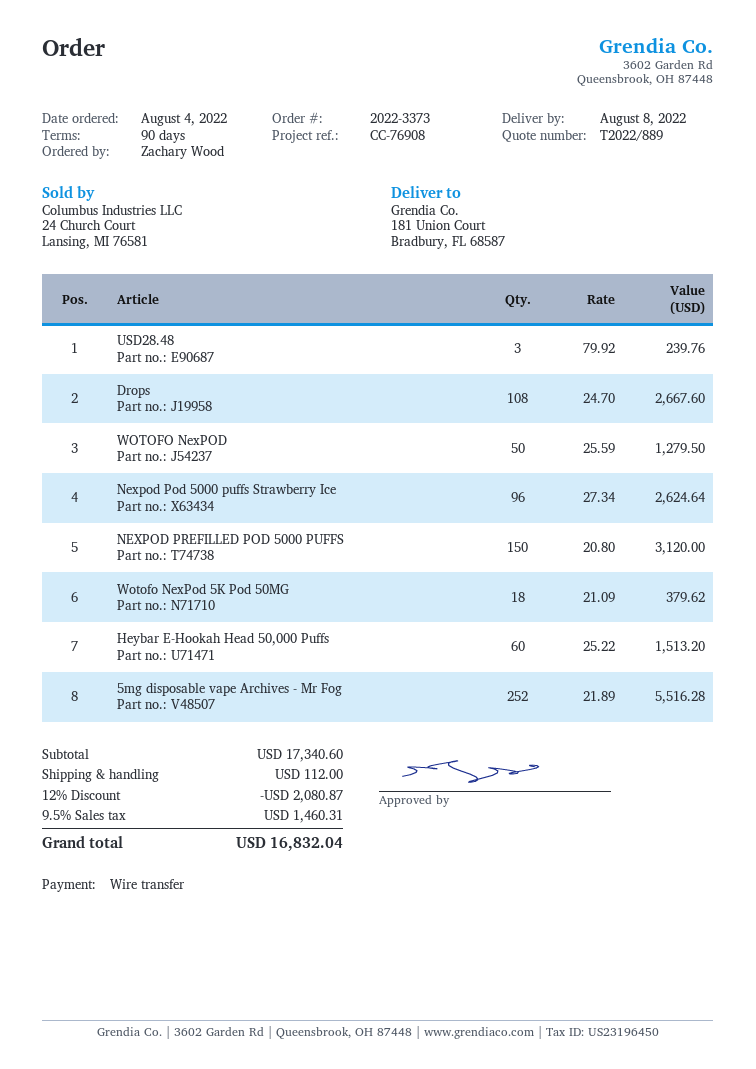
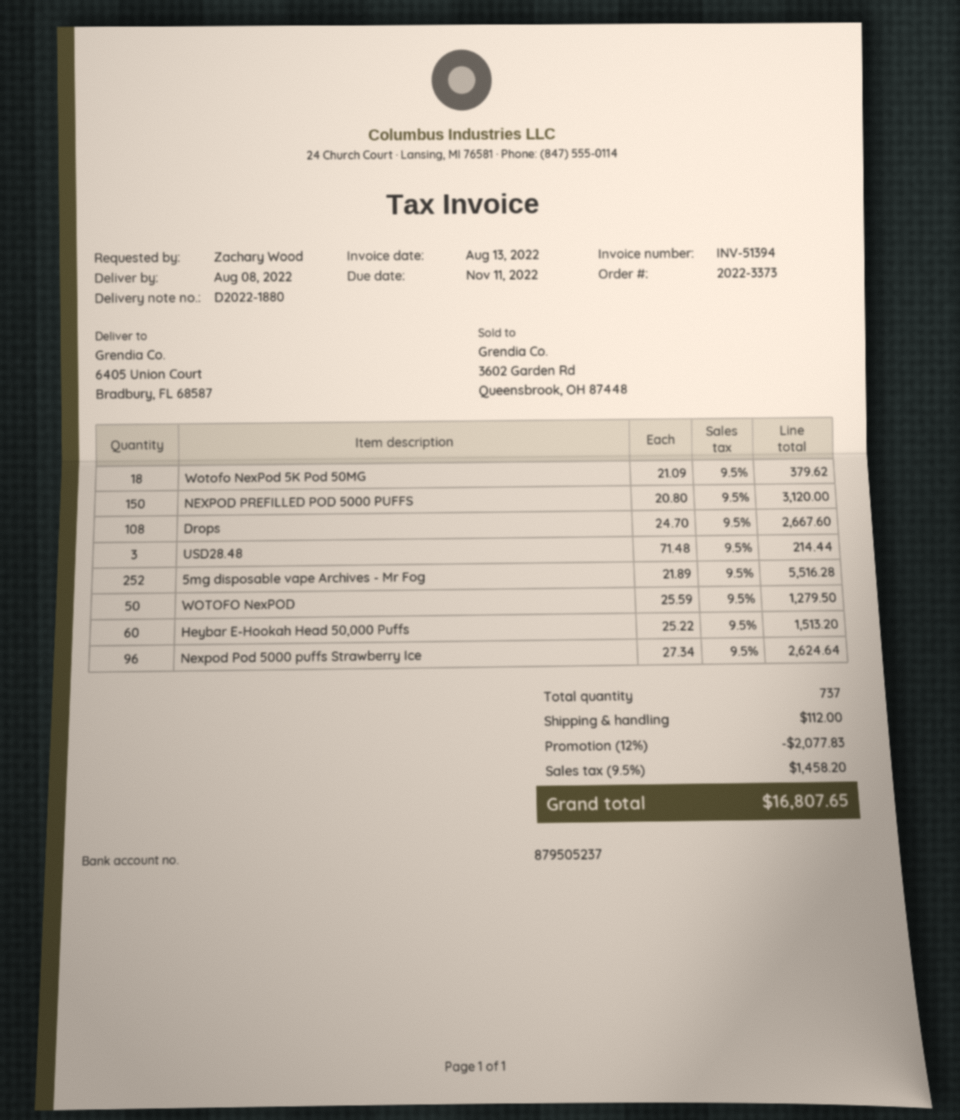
ship to: 181 Union Court, Bradbury, FL 68587 -> 6405 Union Court, Bradbury, FL 68587
USD28.48: 3 x 79.92 = 239.76 -> 3 x 71.48 = 214.44
discount: 12% = 2080.87 -> 12% = 2077.83
tax: 9.5% = 1460.31 -> 9.5% = 1458.20
total: 16832.04 -> 16807.65

